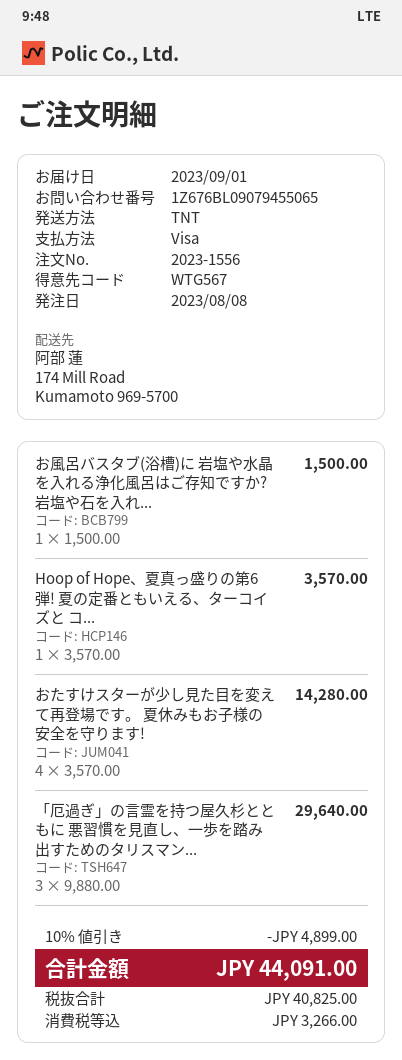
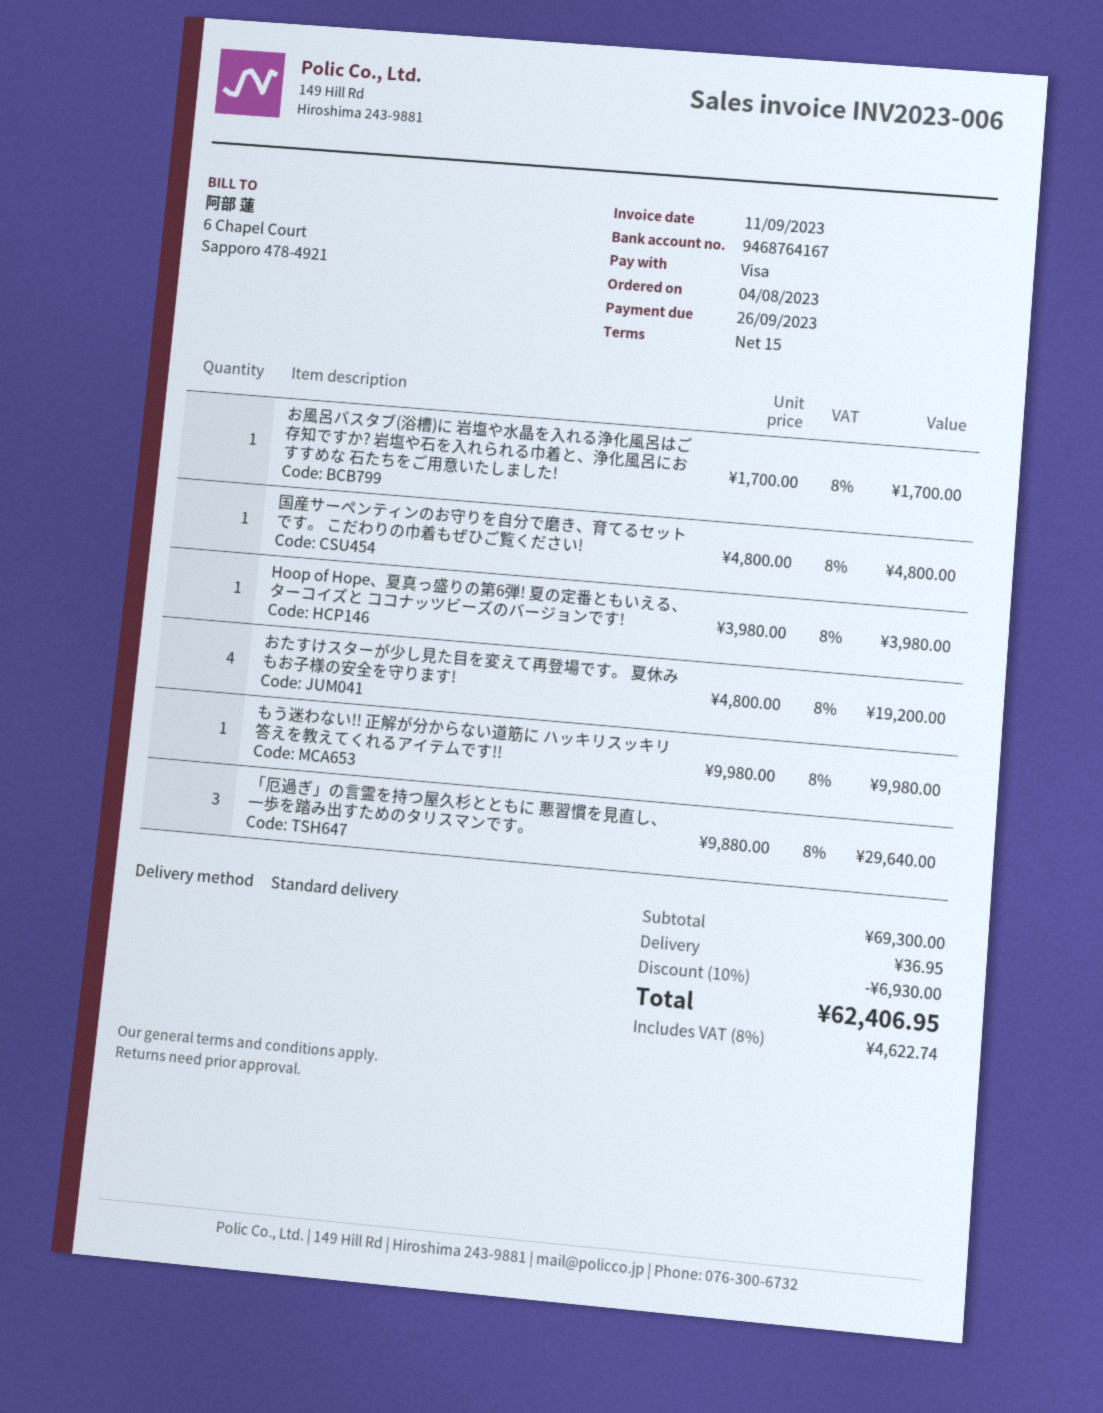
order date: 2023-08-08 -> 2023-08-04
shipping method: TNT -> standard
お風呂バスタブ(浴槽)に 岩塩や水晶を入れる浄化風呂はご存知ですか? 岩塩や石を入れ...: 1 x 1500.00 = 1500.00 -> 1 x 1700.00 = 1700.00
Hoop of Hope、夏真っ盛りの第6弾! 夏の定番ともいえる、ターコイズと コ...: 1 x 3570.00 = 3570.00 -> 1 x 3980.00 = 3980.00
おたすけスターが少し見た目を変えて再登場です。 夏休みもお子様の安全を守ります!: 4 x 3570.00 = 14280.00 -> 4 x 4800.00 = 19200.00
国産サーペンティンのお守りを自分で磨き、育てるセットです。 こだわりの巾着もぜひご覧ください!: none -> 1 x 4800.00 = 4800.00
もう迷わない!! 正解が分からない道筋に ハッキリスッキリ 答えを教えてくれるアイテムです!!: none -> 1 x 9980.00 = 9980.00
discount: 10% = 4899.00 -> 10% = 6930.00
shipping: none -> 36.95
tax: 3266.00 -> 4622.74
total: 44091.00 -> 62406.95

